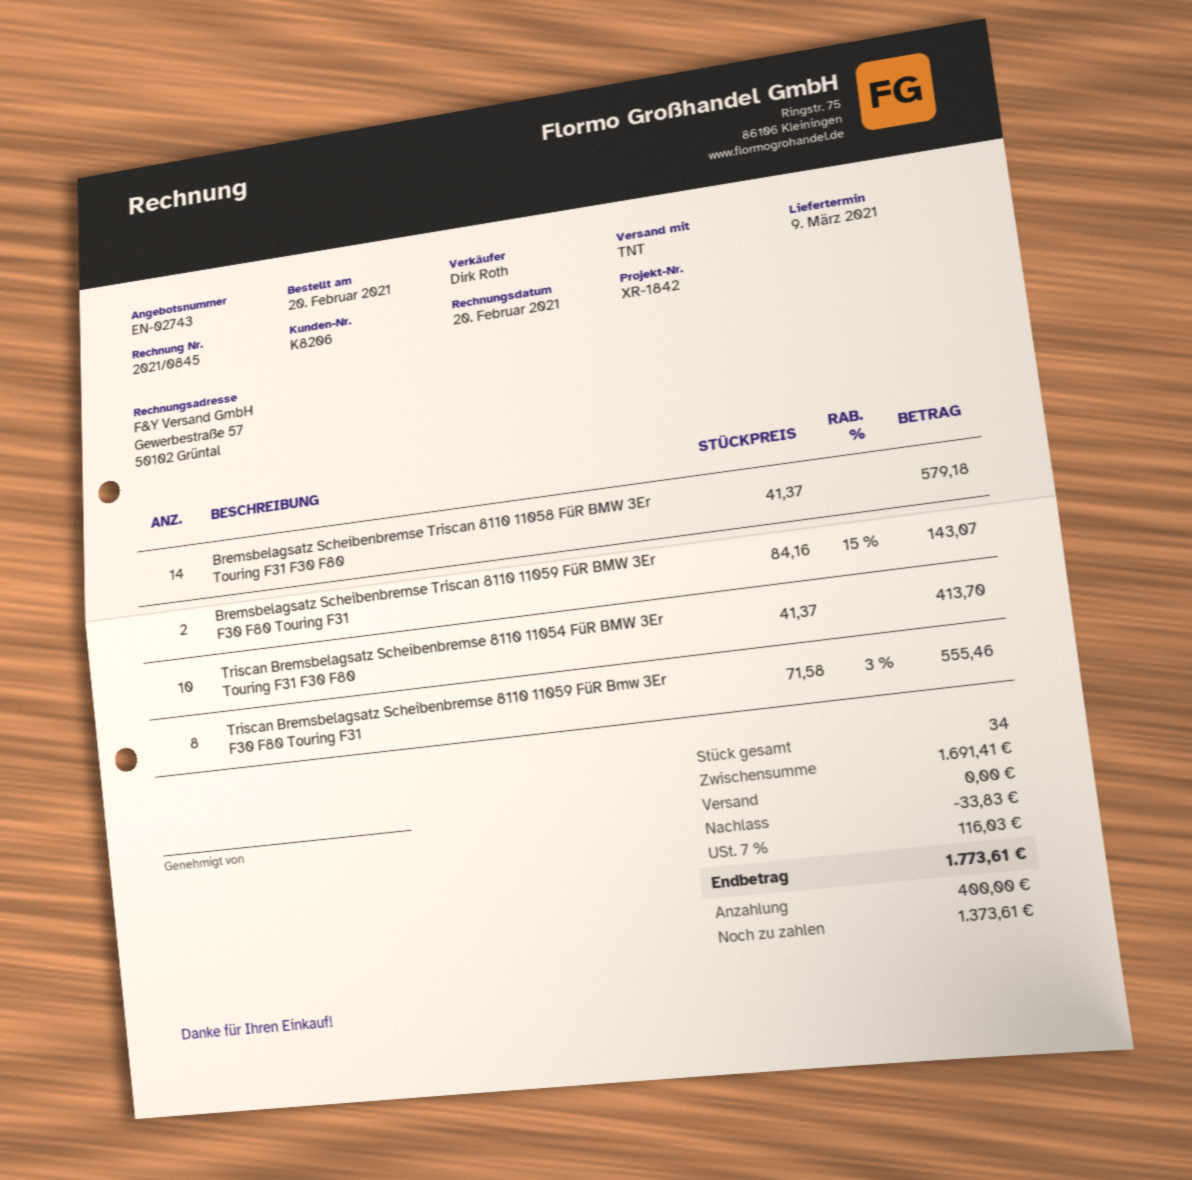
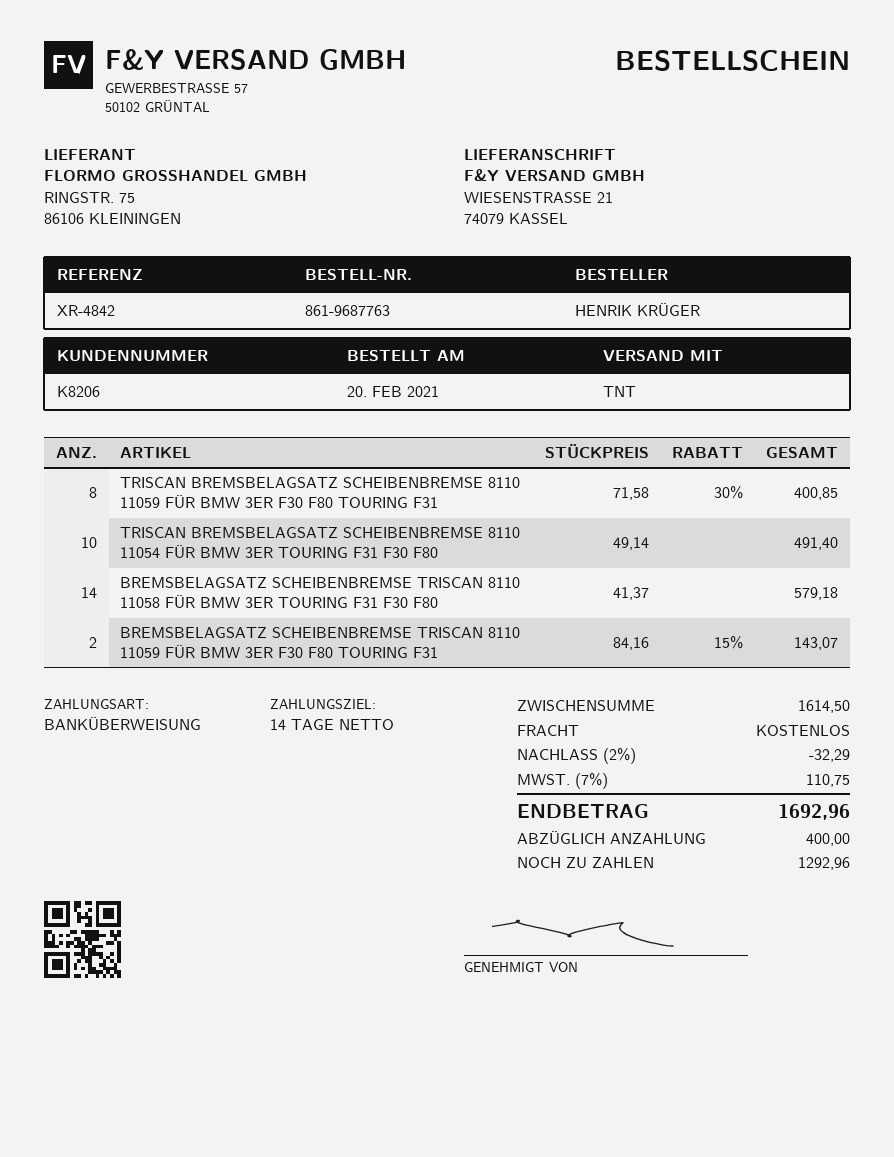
reference: XR-1842 -> XR-4842
Triscan Bremsbelagsatz Scheibenbremse 8110 11054 FüR BMW 3Er Touring F31 F30 F80: 10 x 41.37 = 413.70 -> 10 x 49.14 = 491.40
Triscan Bremsbelagsatz Scheibenbremse 8110 11059 FüR Bmw 3Er F30 F80 Touring F31: 8 x 71.58 - 3% = 555.46 -> 8 x 71.58 - 30% = 400.85
subtotal: 1691.41 -> 1614.50
discount: 33.83 -> 32.29
tax: 7% = 116.03 -> 7% = 110.75
total: 1773.61 -> 1692.96
balance: 1373.61 -> 1292.96

